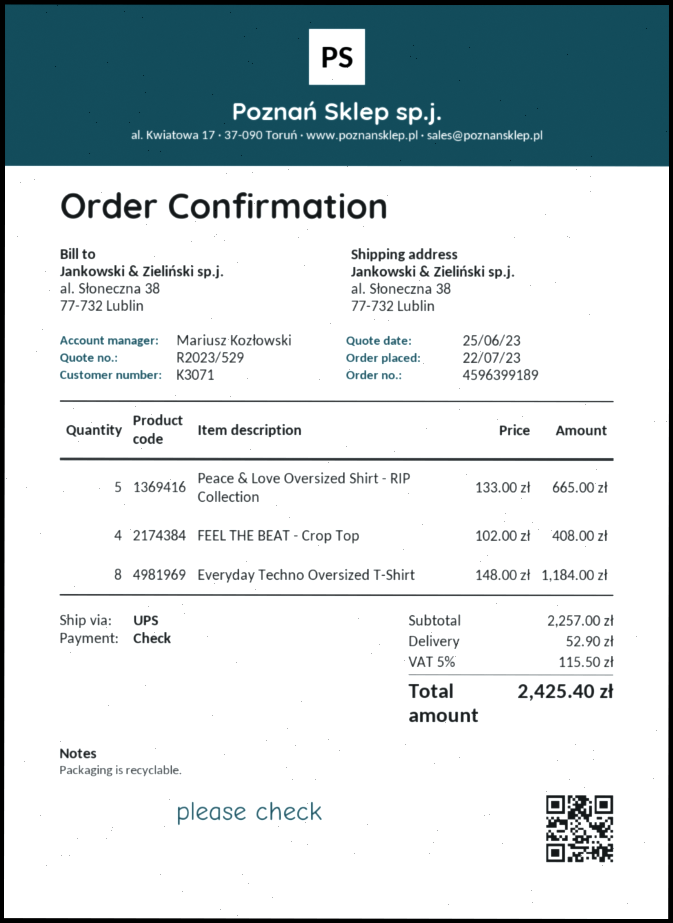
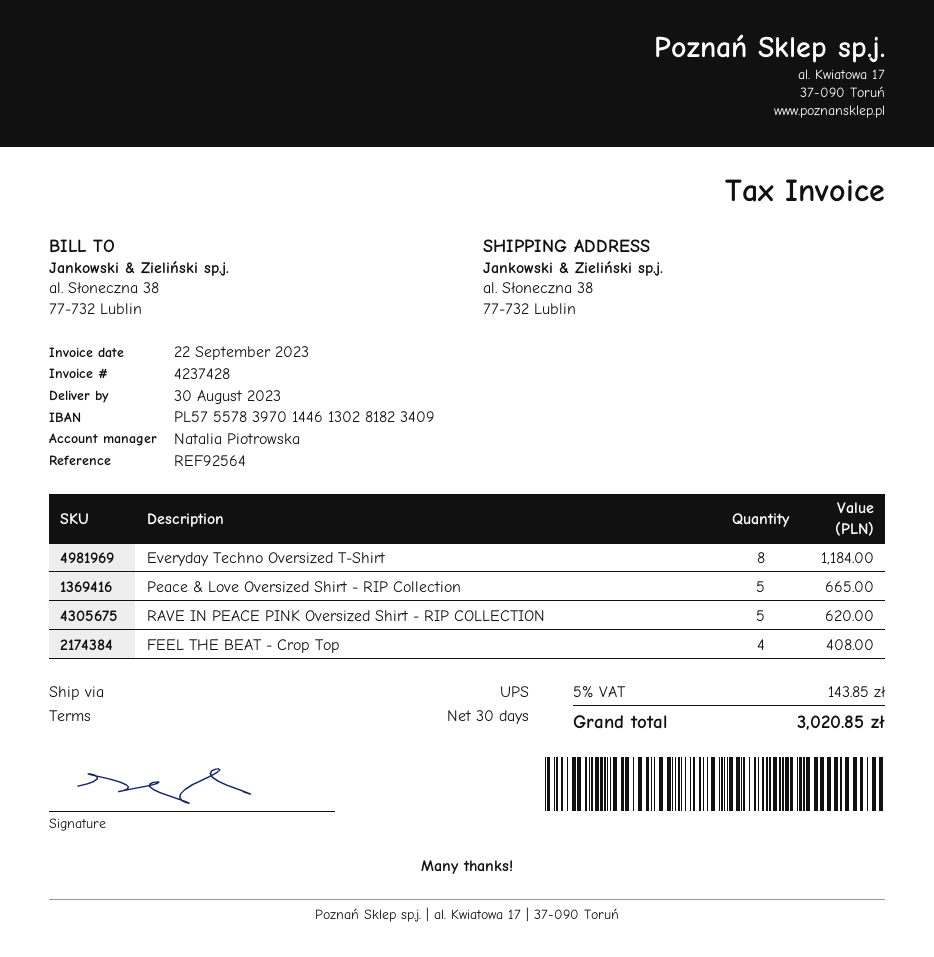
sales rep: Mariusz Kozłowski -> Natalia Piotrowska
RAVE IN PEACE PINK Oversized Shirt - RIP COLLECTION: none -> 5 for 620.00
shipping: 52.90 -> none
tax: 5% = 115.50 -> 5% = 143.85
total: 2425.40 -> 3020.85

